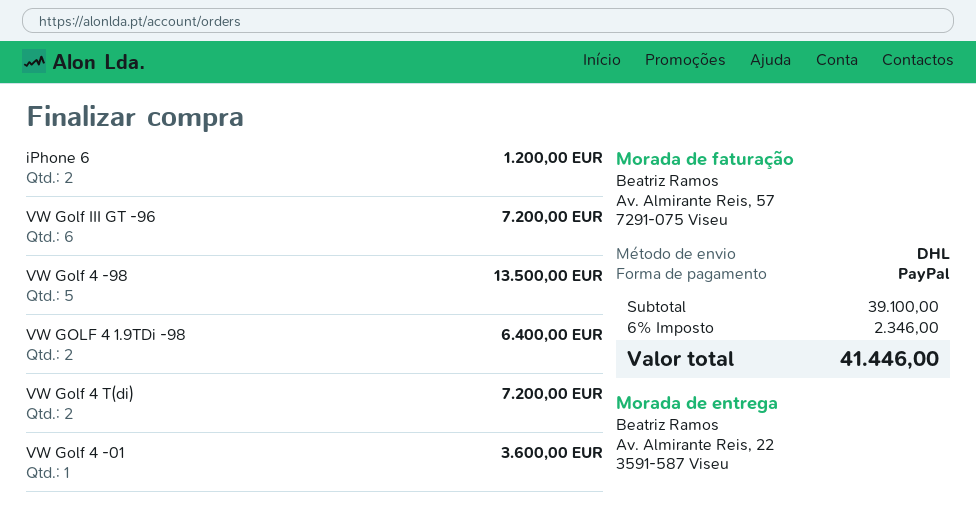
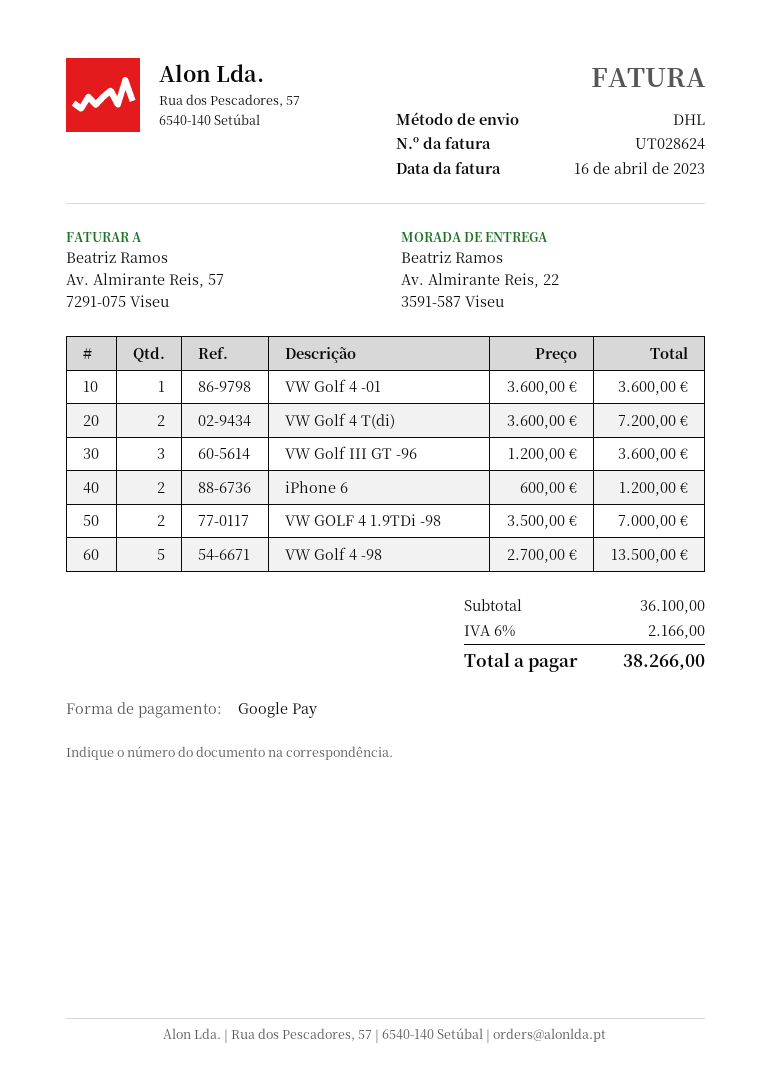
payment method: PayPal -> Google Pay
VW Golf III GT -96: 6 for 7200.00 -> 3 for 3600.00
VW GOLF 4 1.9TDi -98: 2 for 6400.00 -> 2 for 7000.00
subtotal: 39100.00 -> 36100.00
tax: 6% = 2346.00 -> 6% = 2166.00
total: 41446.00 -> 38266.00

